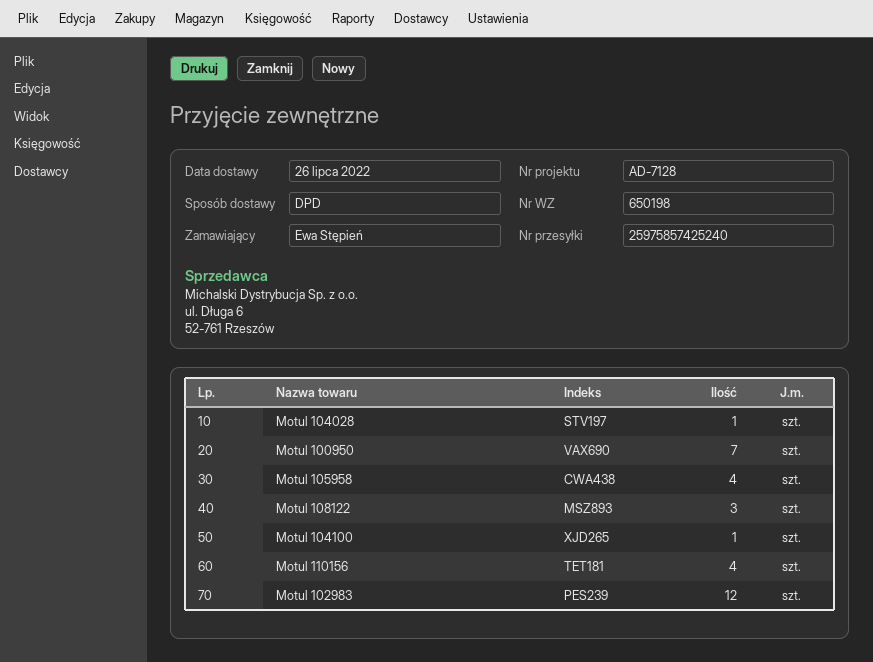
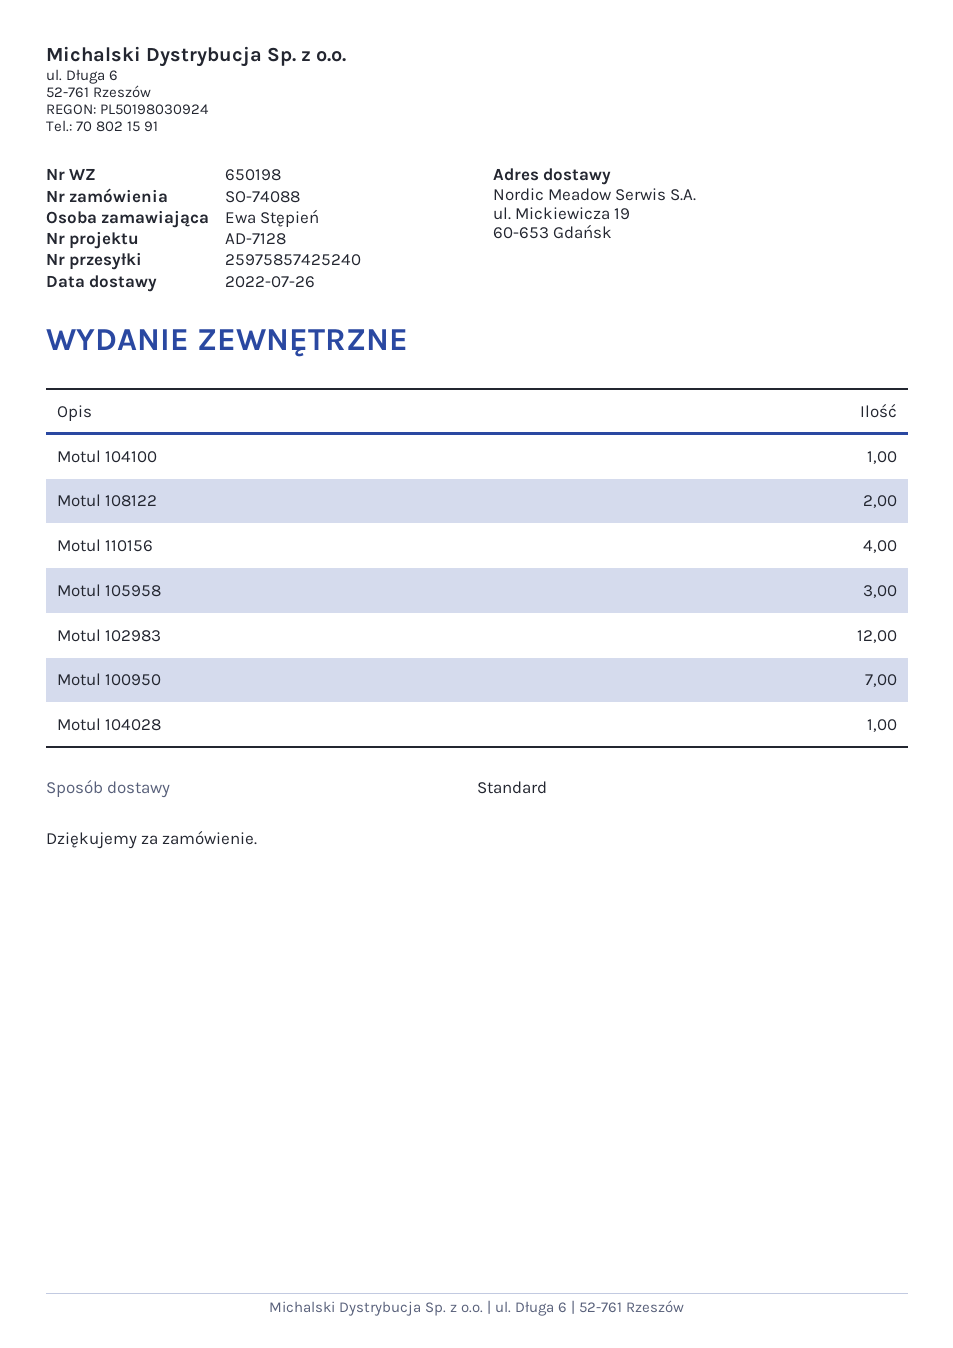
shipping method: DPD -> standard
Motul 105958: 4 -> 3
Motul 108122: 3 -> 2

